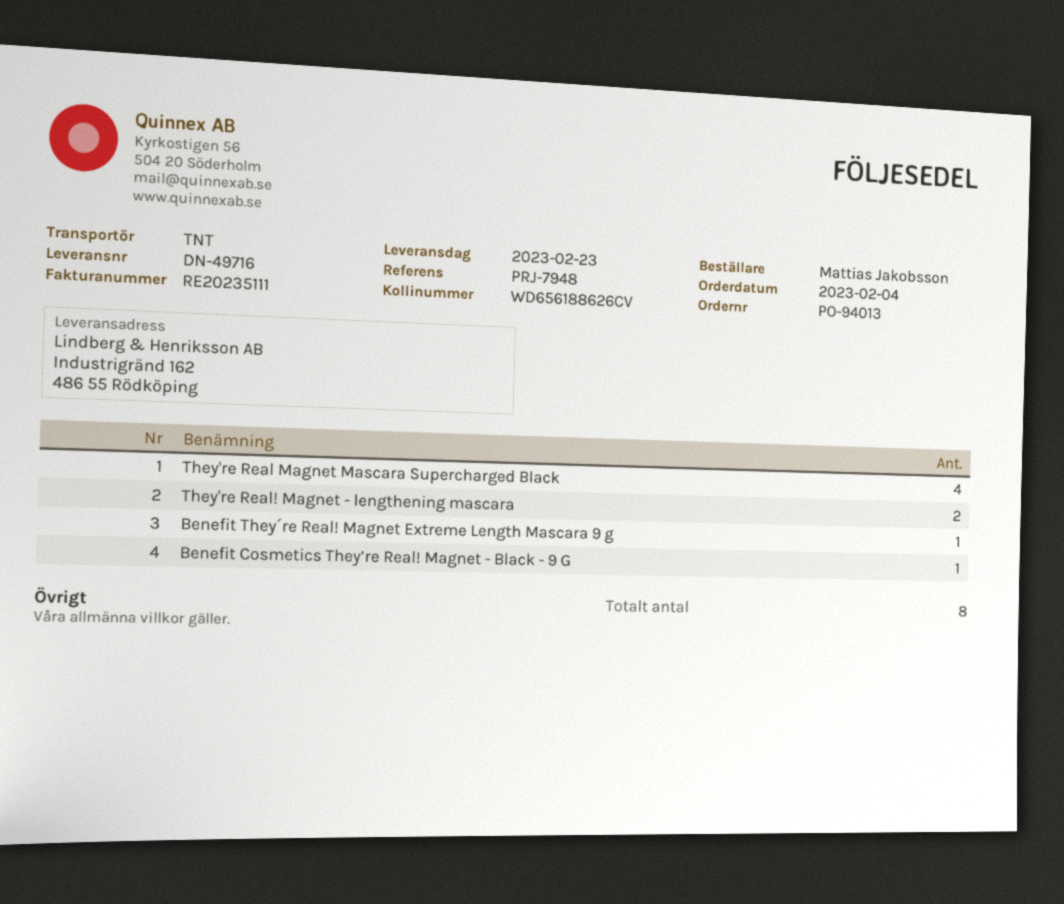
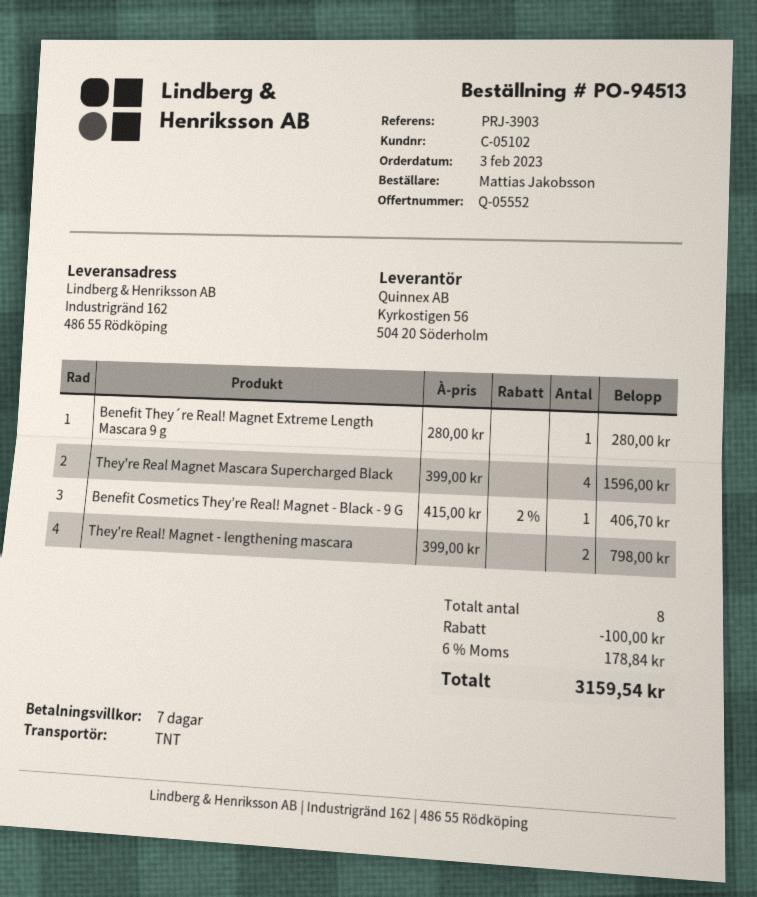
order number: PO-94013 -> PO-94513
order date: 2023-02-04 -> 2023-02-03
reference: PRJ-7948 -> PRJ-3903

